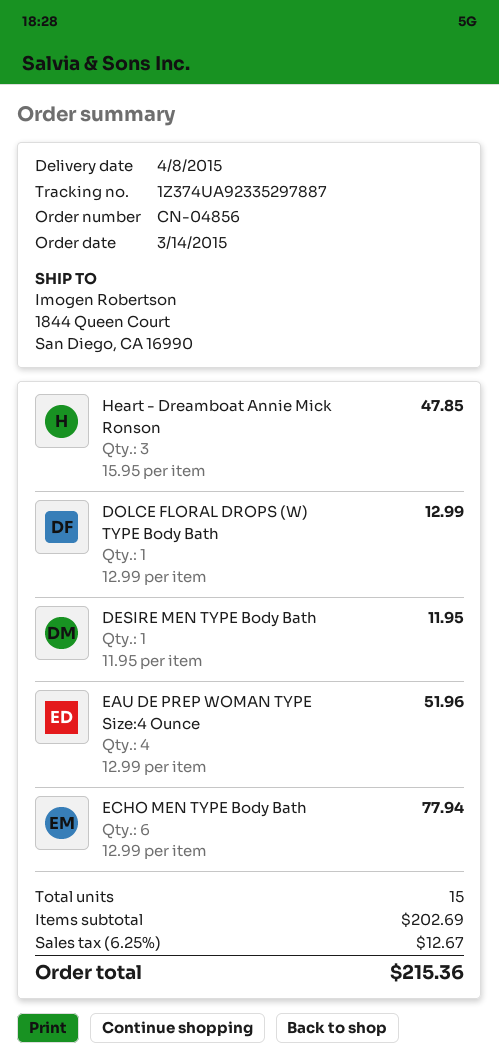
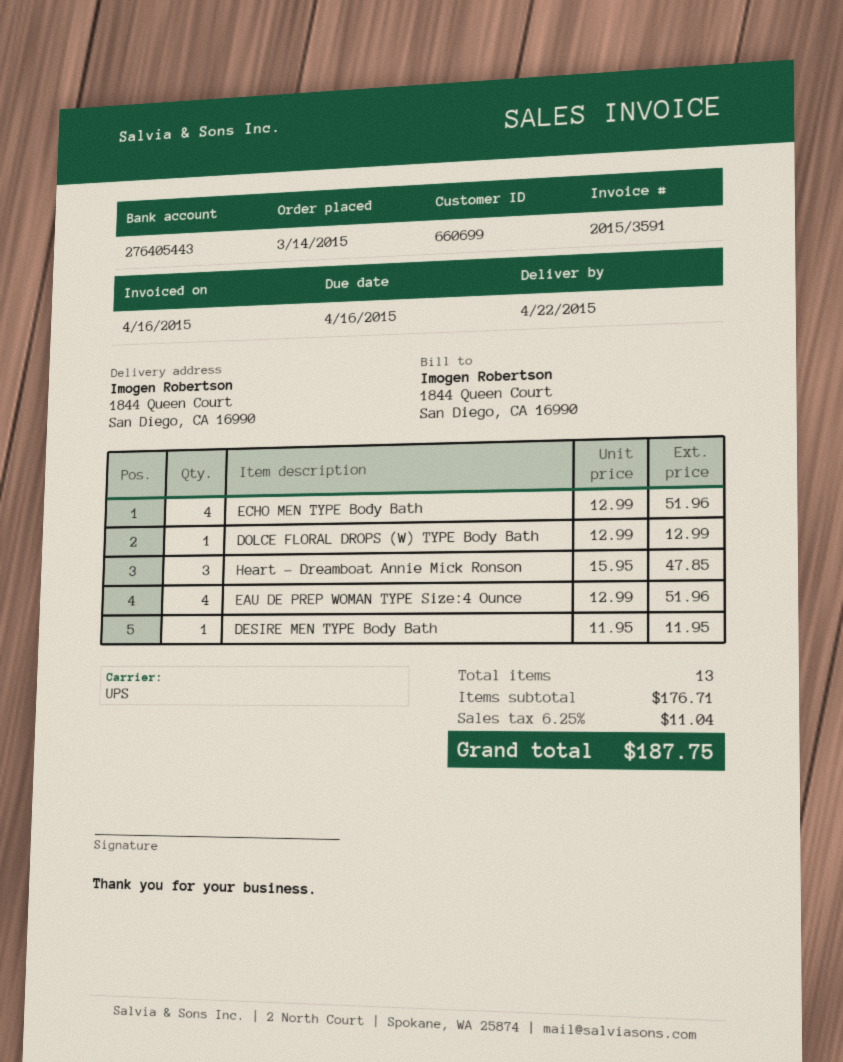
delivery date: 2015-04-08 -> 2015-04-22
ECHO MEN TYPE Body Bath: 6 x 12.99 = 77.94 -> 4 x 12.99 = 51.96
total quantity: 15 -> 13
subtotal: 202.69 -> 176.71
tax: 6.25% = 12.67 -> 6.25% = 11.04
total: 215.36 -> 187.75

